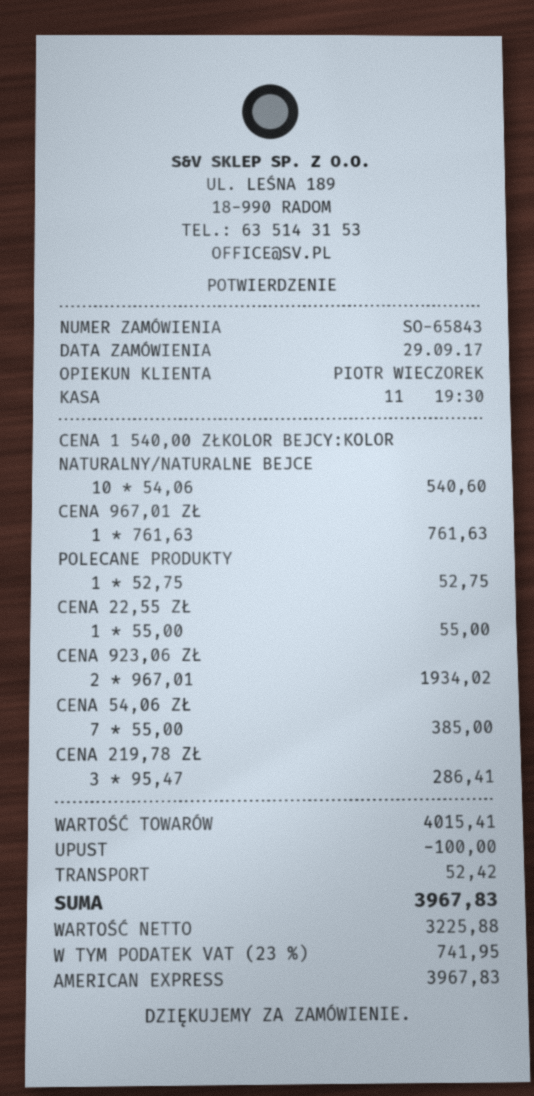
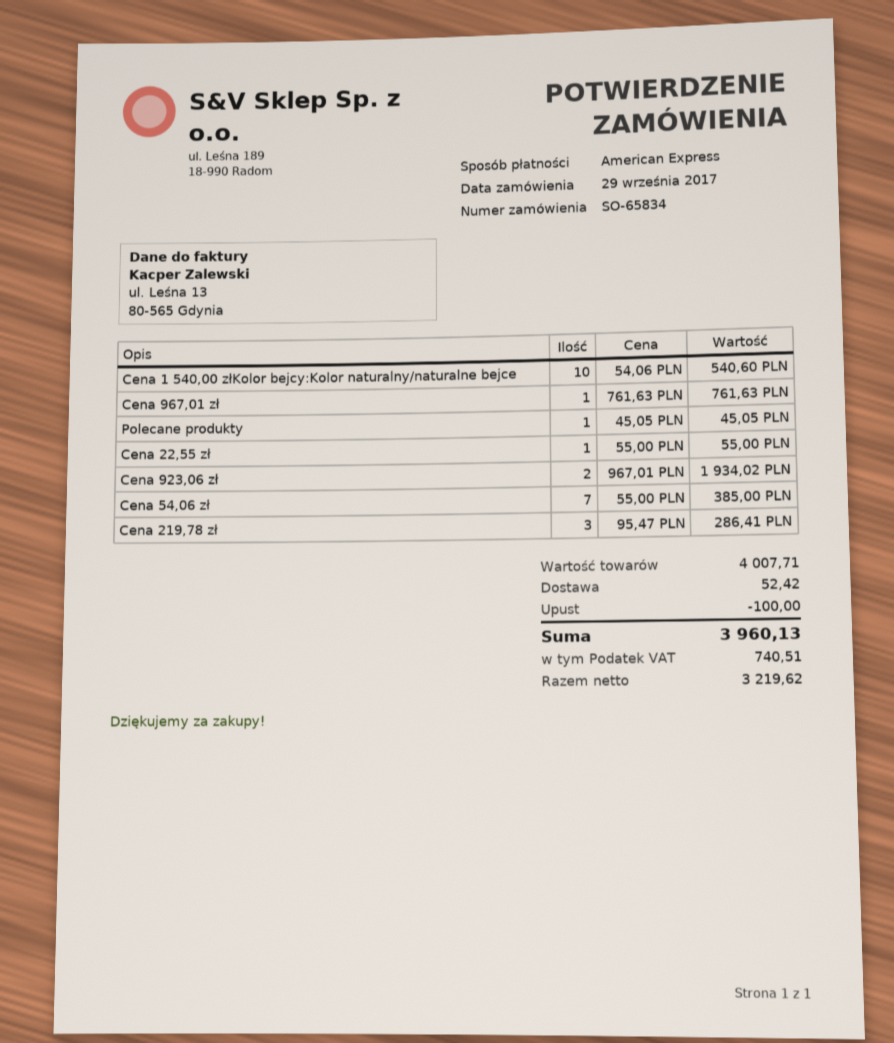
order number: SO-65843 -> SO-65834
POLECANE PRODUKTY: 1 x 52.75 = 52.75 -> 1 x 45.05 = 45.05
subtotal: 4015.41 -> 4007.71
net: 3225.88 -> 3219.62
tax: 741.95 -> 740.51
total: 3967.83 -> 3960.13

